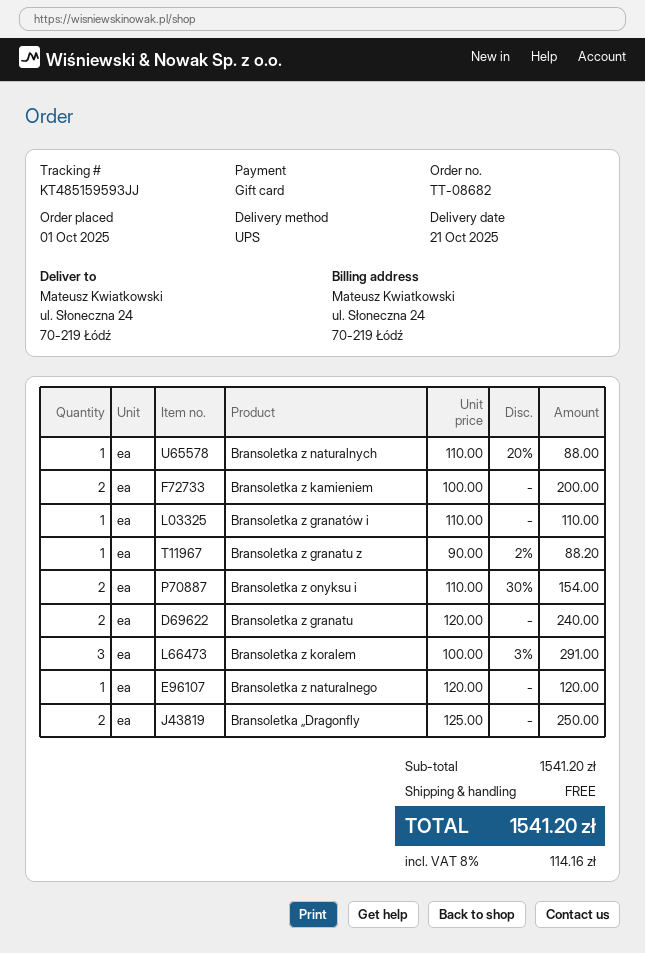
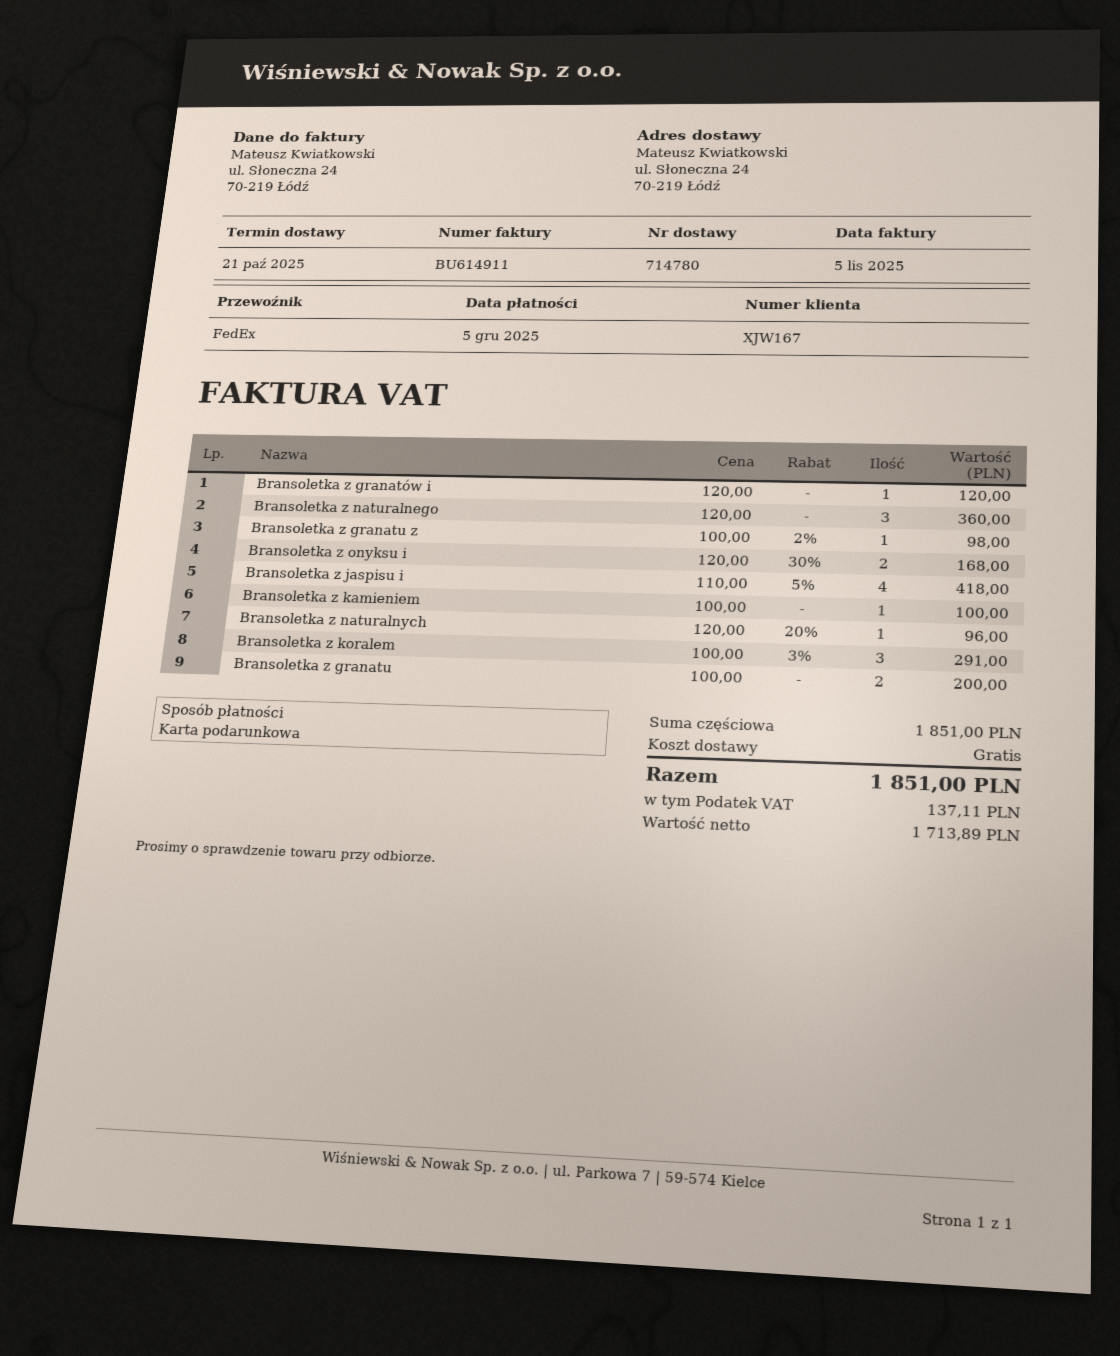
shipping method: UPS -> FedEx
Bransoletka z naturalnych: 1 x 110.00 - 20% = 88.00 -> 1 x 120.00 - 20% = 96.00
Bransoletka z kamieniem: 2 x 100.00 = 200.00 -> 1 x 100.00 = 100.00
Bransoletka z granatów i: 1 x 110.00 = 110.00 -> 1 x 120.00 = 120.00
Bransoletka z granatu z: 1 x 90.00 - 2% = 88.20 -> 1 x 100.00 - 2% = 98.00
Bransoletka z onyksu i: 2 x 110.00 - 30% = 154.00 -> 2 x 120.00 - 30% = 168.00
Bransoletka z granatu: 2 x 120.00 = 240.00 -> 2 x 100.00 = 200.00
Bransoletka z naturalnego: 1 x 120.00 = 120.00 -> 3 x 120.00 = 360.00
Bransoletka „Dragonfly: 2 x 125.00 = 250.00 -> none
Bransoletka z jaspisu i: none -> 4 x 110.00 - 5% = 418.00
subtotal: 1541.20 -> 1851.00
tax: 114.16 -> 137.11
total: 1541.20 -> 1851.00

